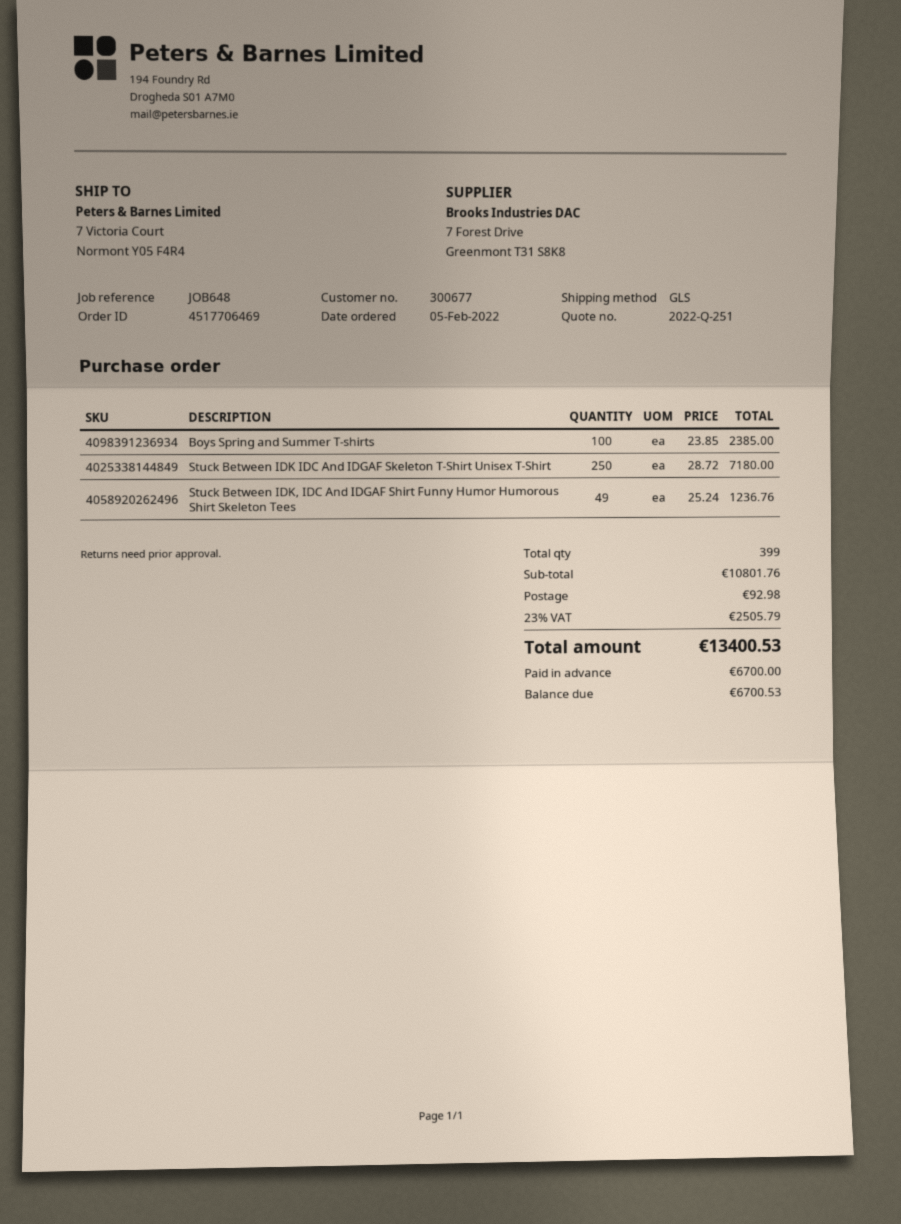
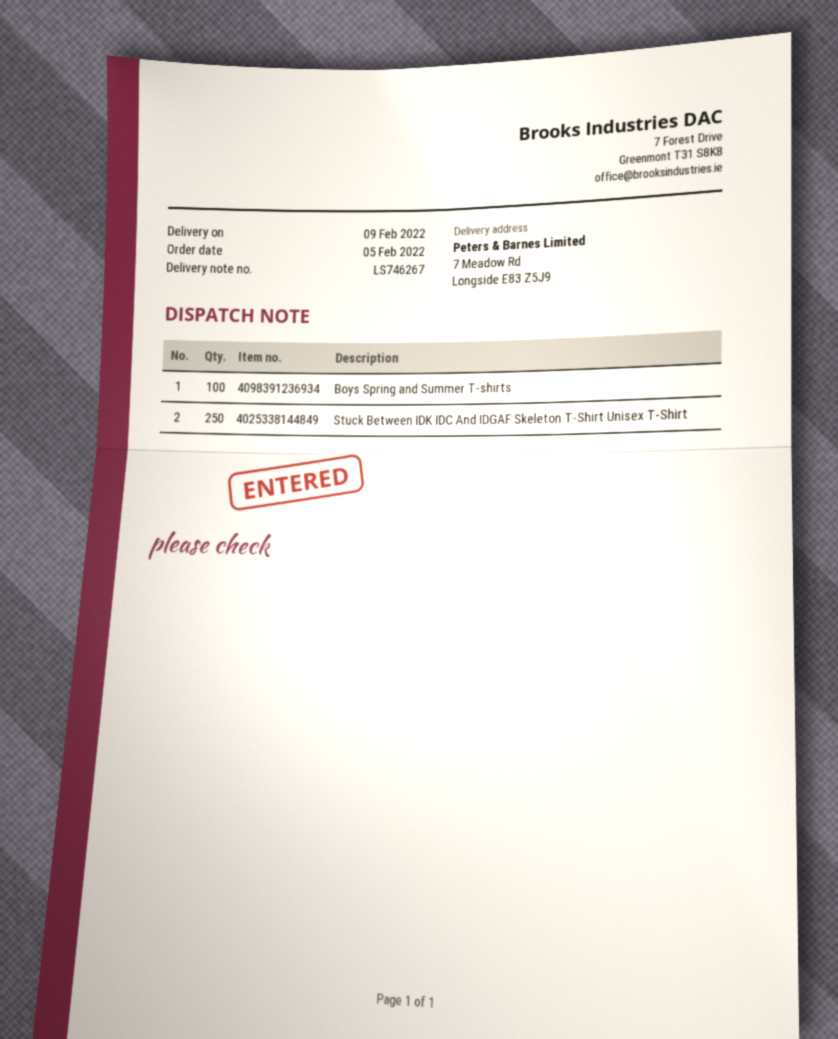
ship to: 7 Victoria Court, Normont Y05 F4R4 -> 7 Meadow Rd, Longside E83 Z5J9
Stuck Between IDK, IDC And IDGAF Shirt Funny Humor Humorous Shirt Skeleton Tees: 49 -> none

